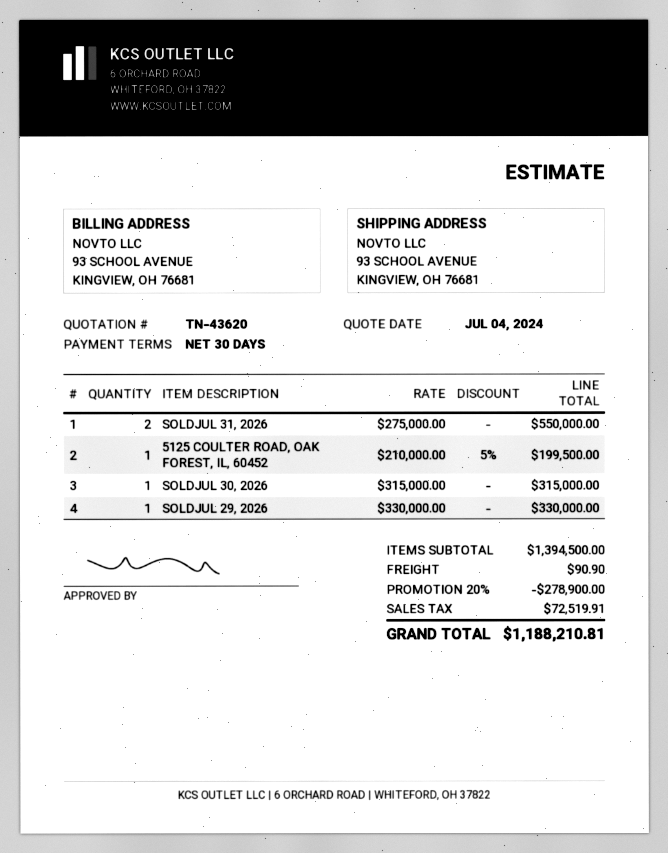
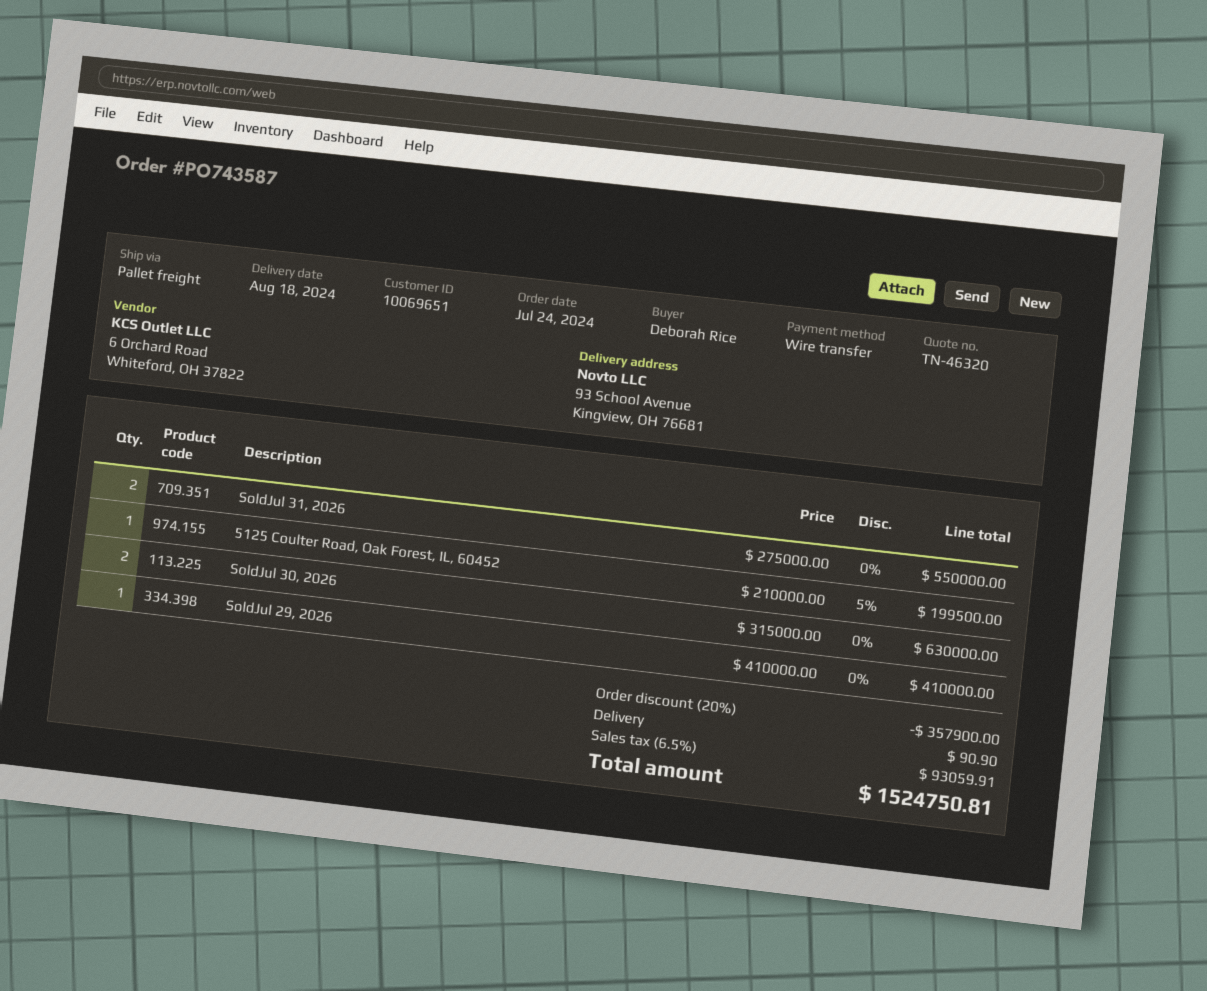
quote number: TN-43620 -> TN-46320
SOLDJUL 30, 2026: 1 x 315000.00 = 315000.00 -> 2 x 315000.00 = 630000.00
SOLDJUL 29, 2026: 1 x 330000.00 = 330000.00 -> 1 x 410000.00 = 410000.00
discount: 20% = 278900.00 -> 20% = 357900.00
tax: 72519.91 -> 93059.91
total: 1188210.81 -> 1524750.81

